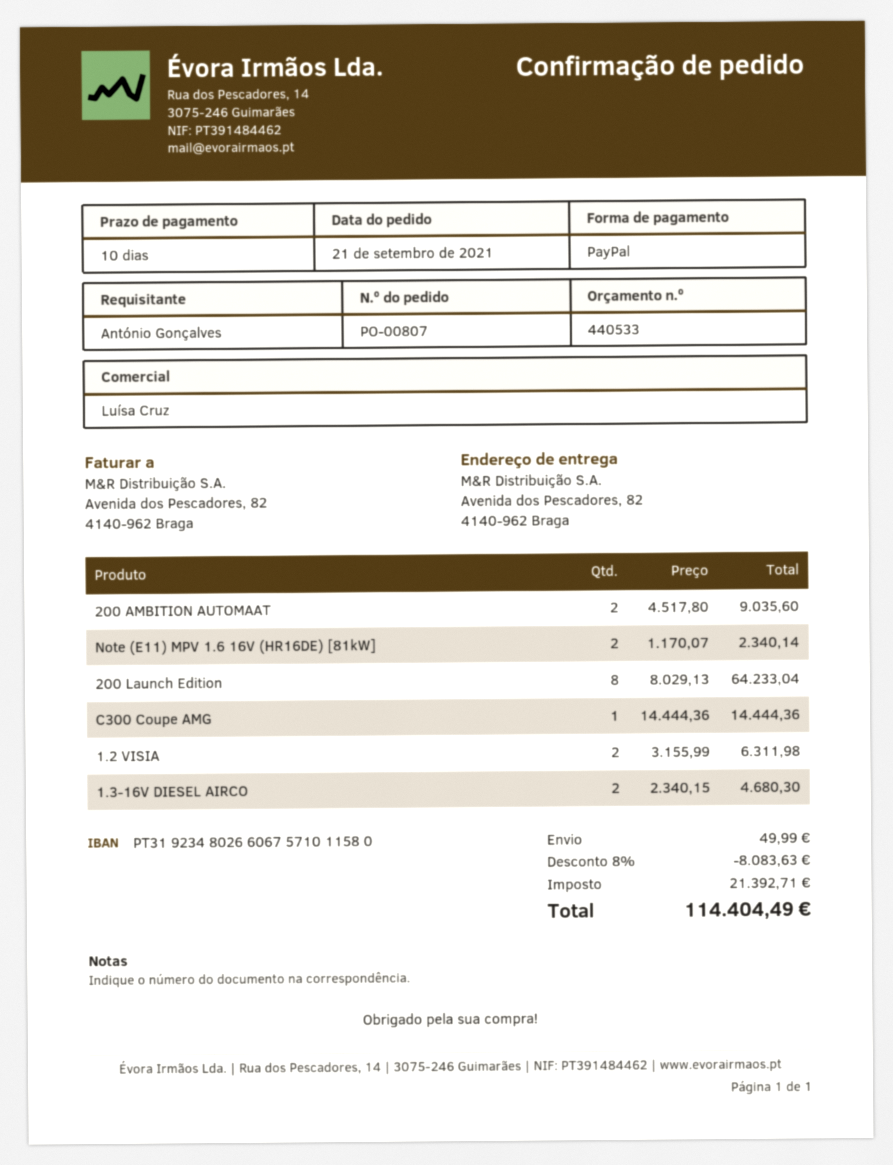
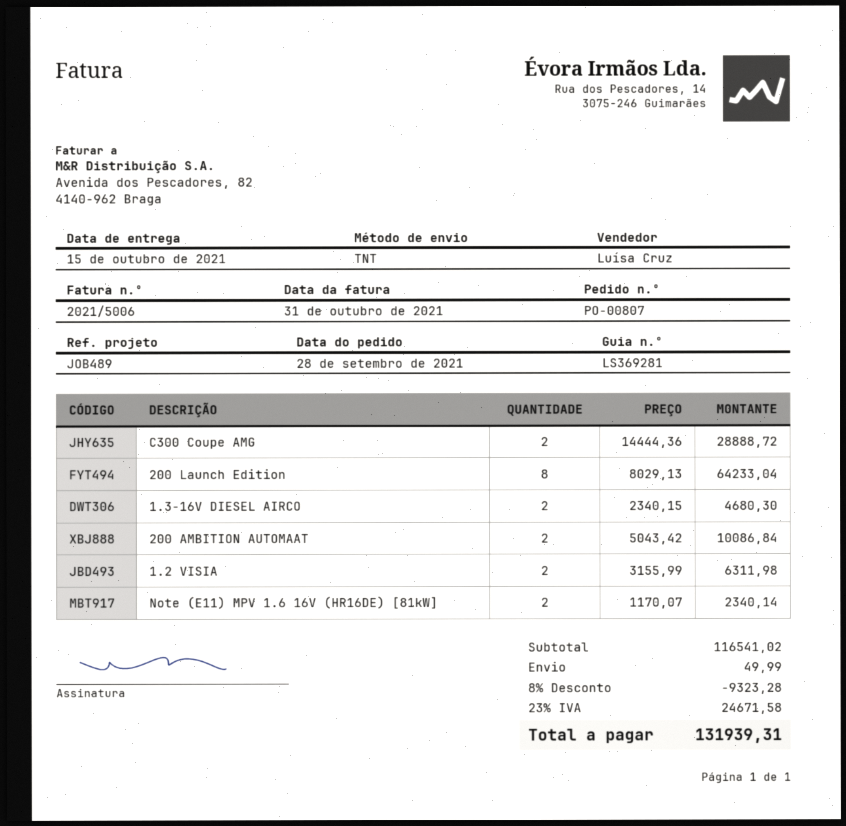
order date: 2021-09-21 -> 2021-09-28
200 AMBITION AUTOMAAT: 2 x 4517.80 = 9035.60 -> 2 x 5043.42 = 10086.84
C300 Coupe AMG: 1 x 14444.36 = 14444.36 -> 2 x 14444.36 = 28888.72
discount: 8% = 8083.63 -> 8% = 9323.28
tax: 21392.71 -> 24671.58
total: 114404.49 -> 131939.31

